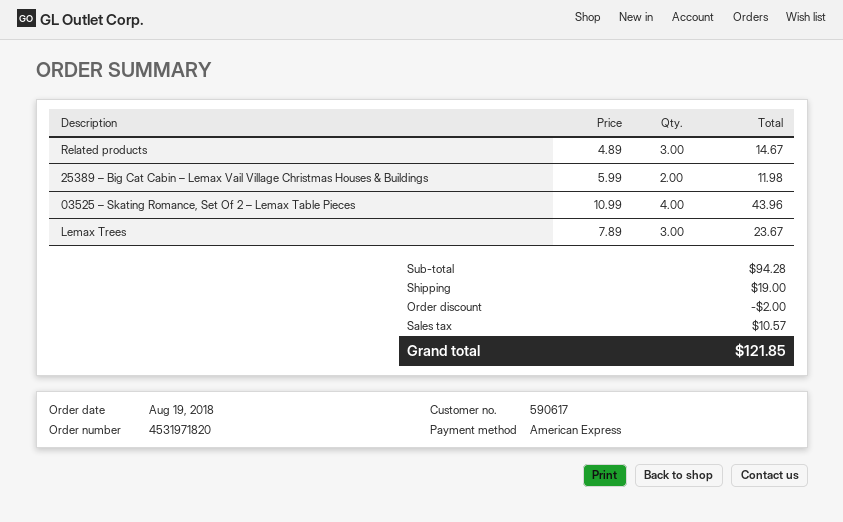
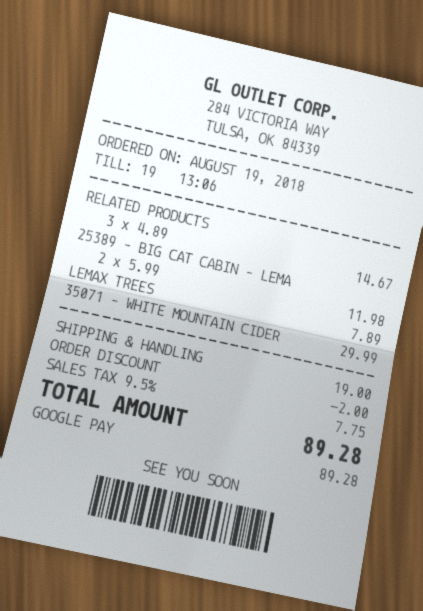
payment method: American Express -> Google Pay
03525 – Skating Romance, Set Of 2 – Lemax Table Pieces: 4 x 10.99 = 43.96 -> none
Lemax Trees: 3 x 7.89 = 23.67 -> 1 x 7.89 = 7.89
35071 – WHITE MOUNTAIN CIDER: none -> 1 x 29.99 = 29.99
tax: 10.57 -> 7.75
total: 121.85 -> 89.28

